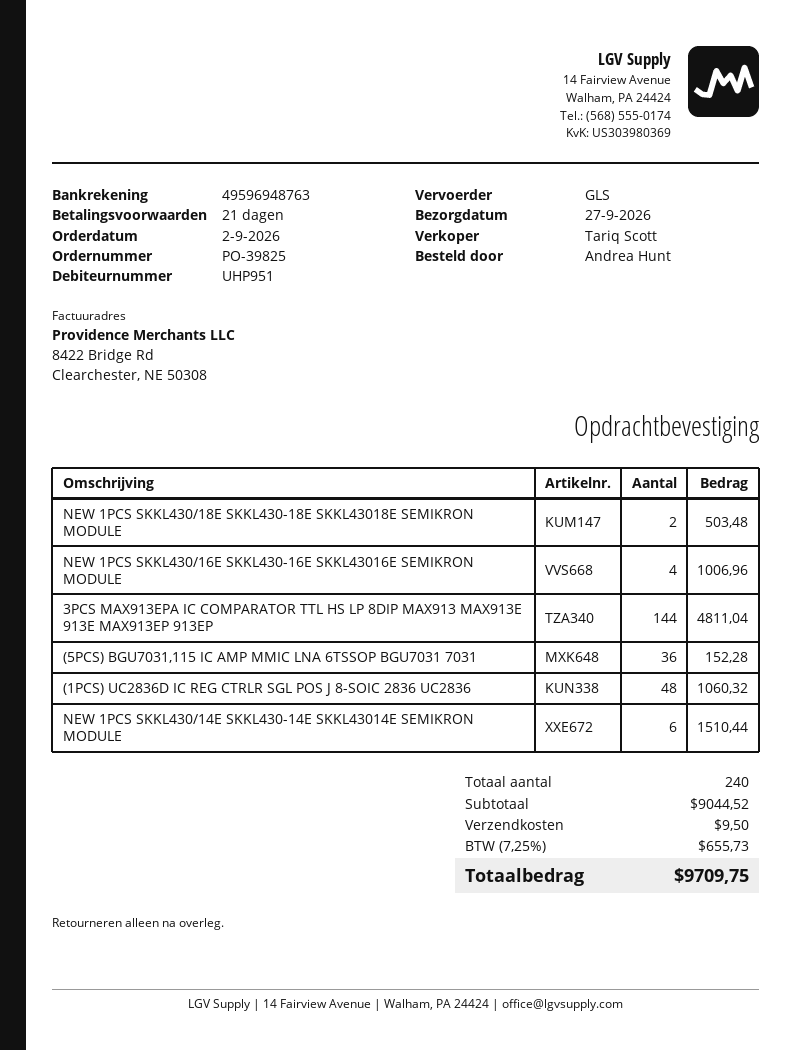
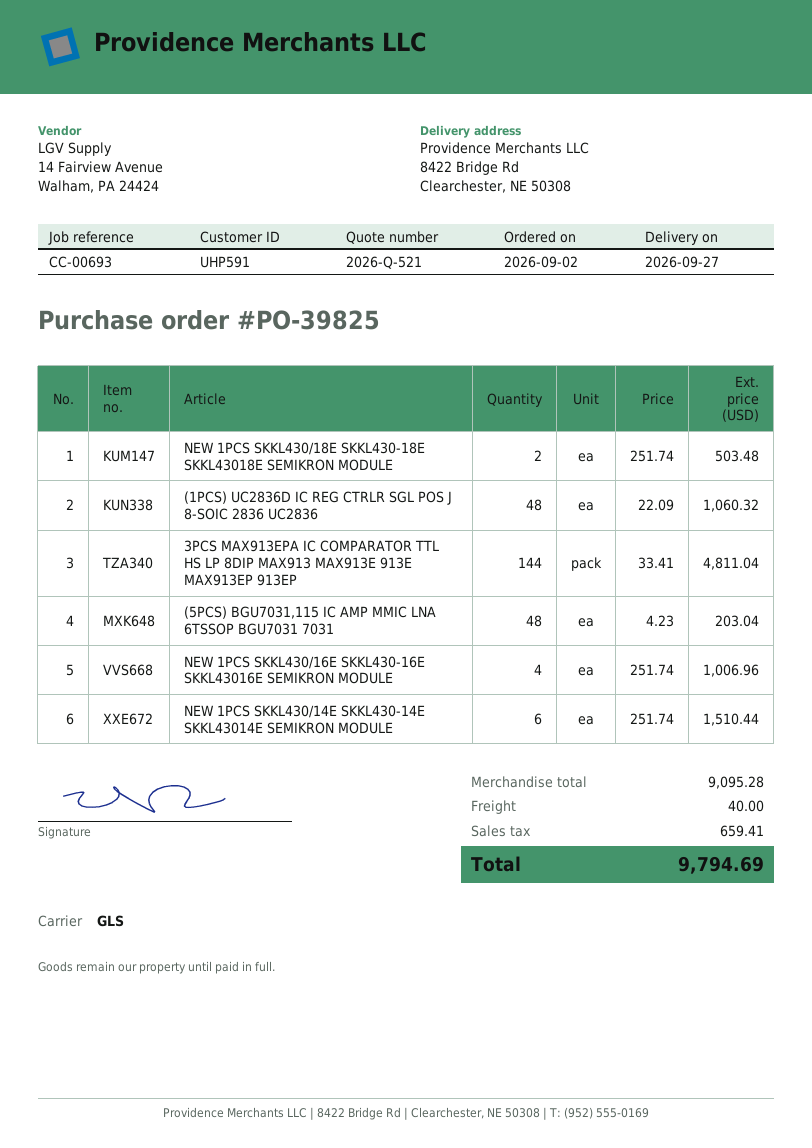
customer number: UHP951 -> UHP591
(5PCS) BGU7031,115 IC AMP MMIC LNA 6TSSOP BGU7031 7031: 36 for 152.28 -> 48 for 203.04
subtotal: 9044.52 -> 9095.28
shipping: 9.50 -> 40.00
tax: 655.73 -> 659.41
total: 9709.75 -> 9794.69

